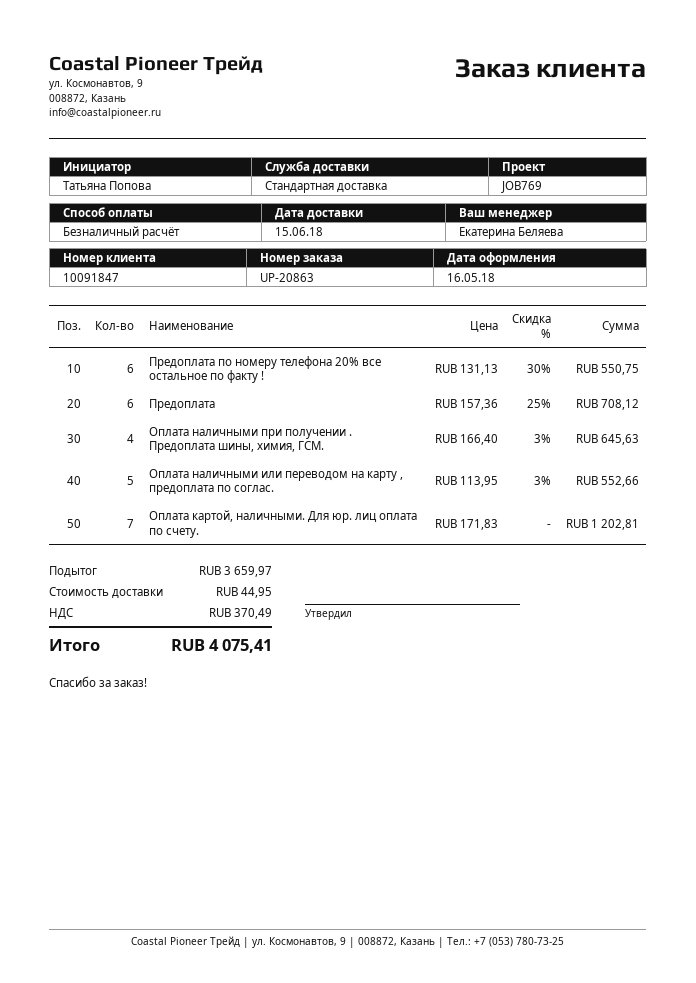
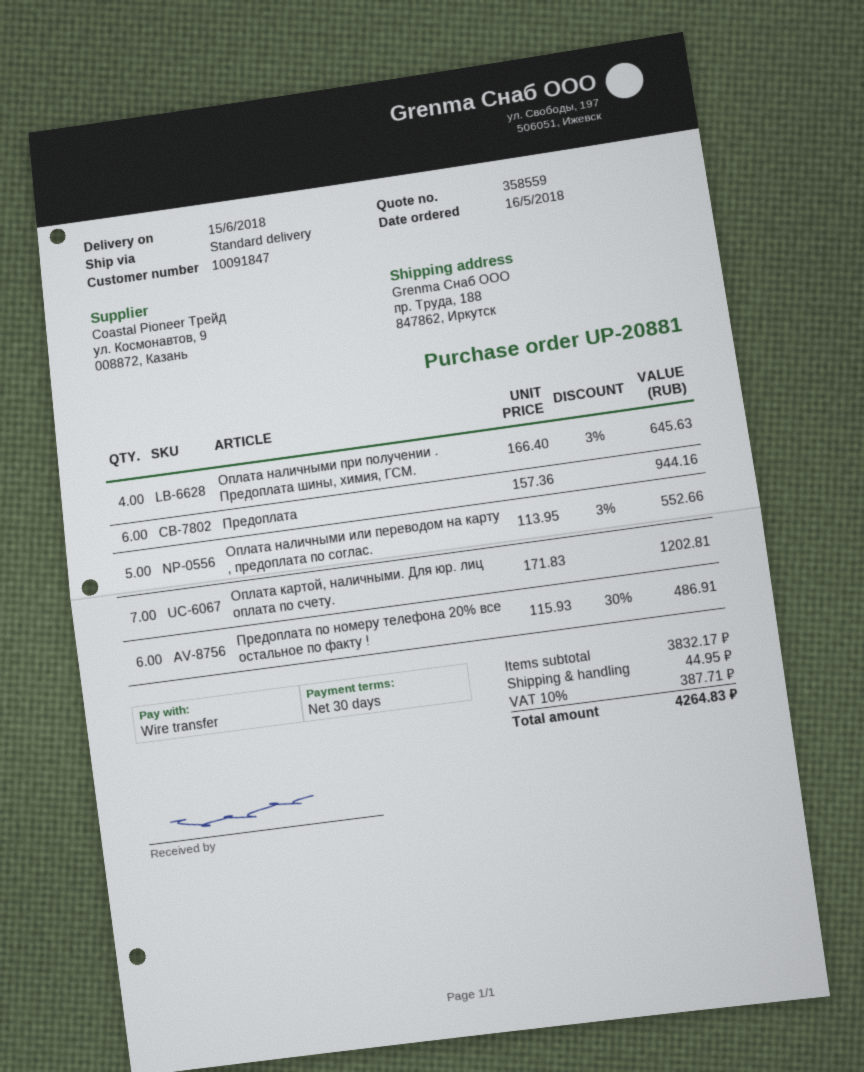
order number: UP-20863 -> UP-20881
Предоплата по номеру телефона 20% все остальное по факту !: 6 x 131.13 - 30% = 550.75 -> 6 x 115.93 - 30% = 486.91
Предоплата: 6 x 157.36 - 25% = 708.12 -> 6 x 157.36 = 944.16
subtotal: 3659.97 -> 3832.17
tax: 370.49 -> 387.71
total: 4075.41 -> 4264.83

